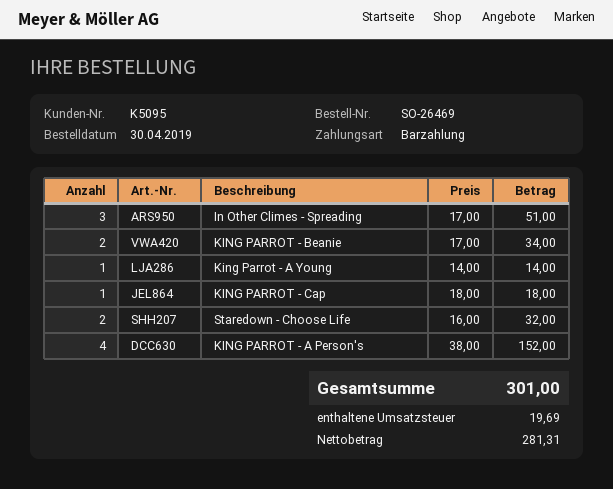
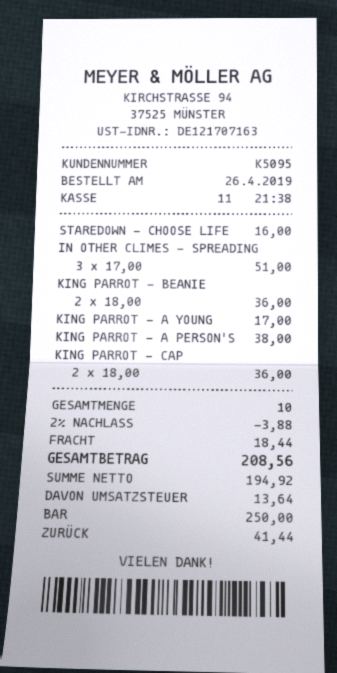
order date: 2019-04-30 -> 2019-04-26
KING PARROT - Beanie: 2 x 17.00 = 34.00 -> 2 x 18.00 = 36.00
King Parrot - A Young: 1 x 14.00 = 14.00 -> 1 x 17.00 = 17.00
KING PARROT - Cap: 1 x 18.00 = 18.00 -> 2 x 18.00 = 36.00
Staredown - Choose Life: 2 x 16.00 = 32.00 -> 1 x 16.00 = 16.00
KING PARROT - A Person's: 4 x 38.00 = 152.00 -> 1 x 38.00 = 38.00
discount: none -> 2% = 3.88
shipping: none -> 18.44
net: 281.31 -> 194.92
tax: 19.69 -> 13.64
total: 301.00 -> 208.56

